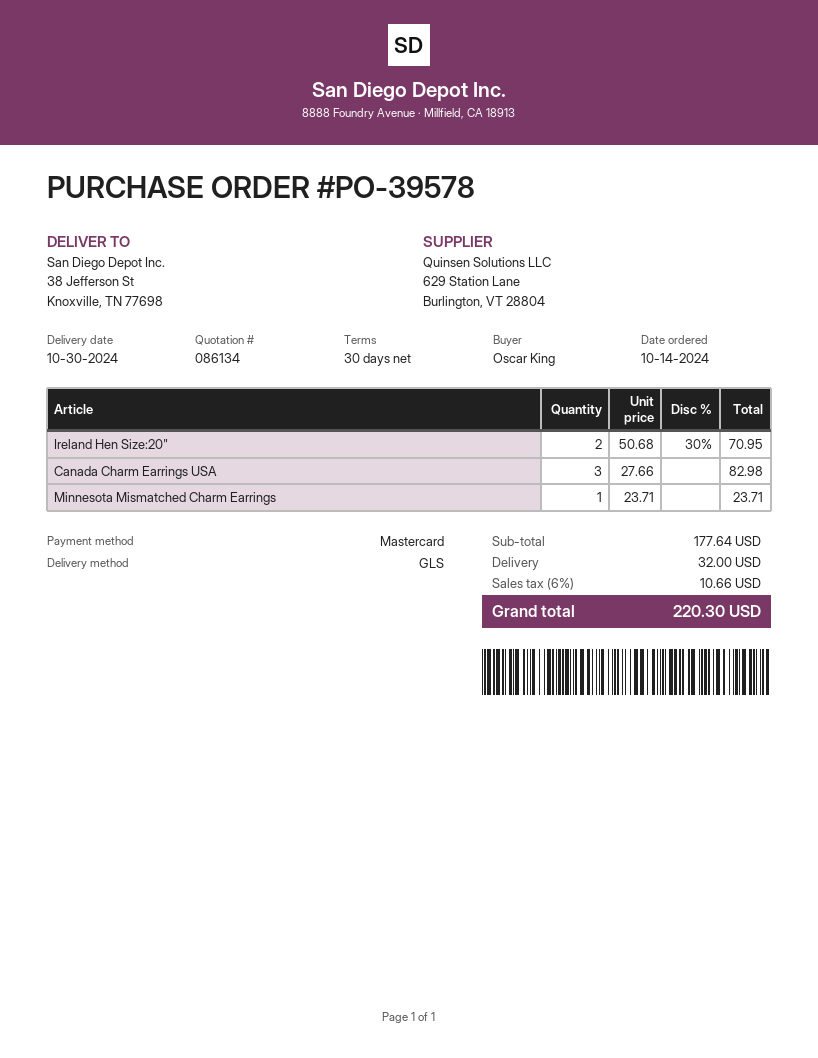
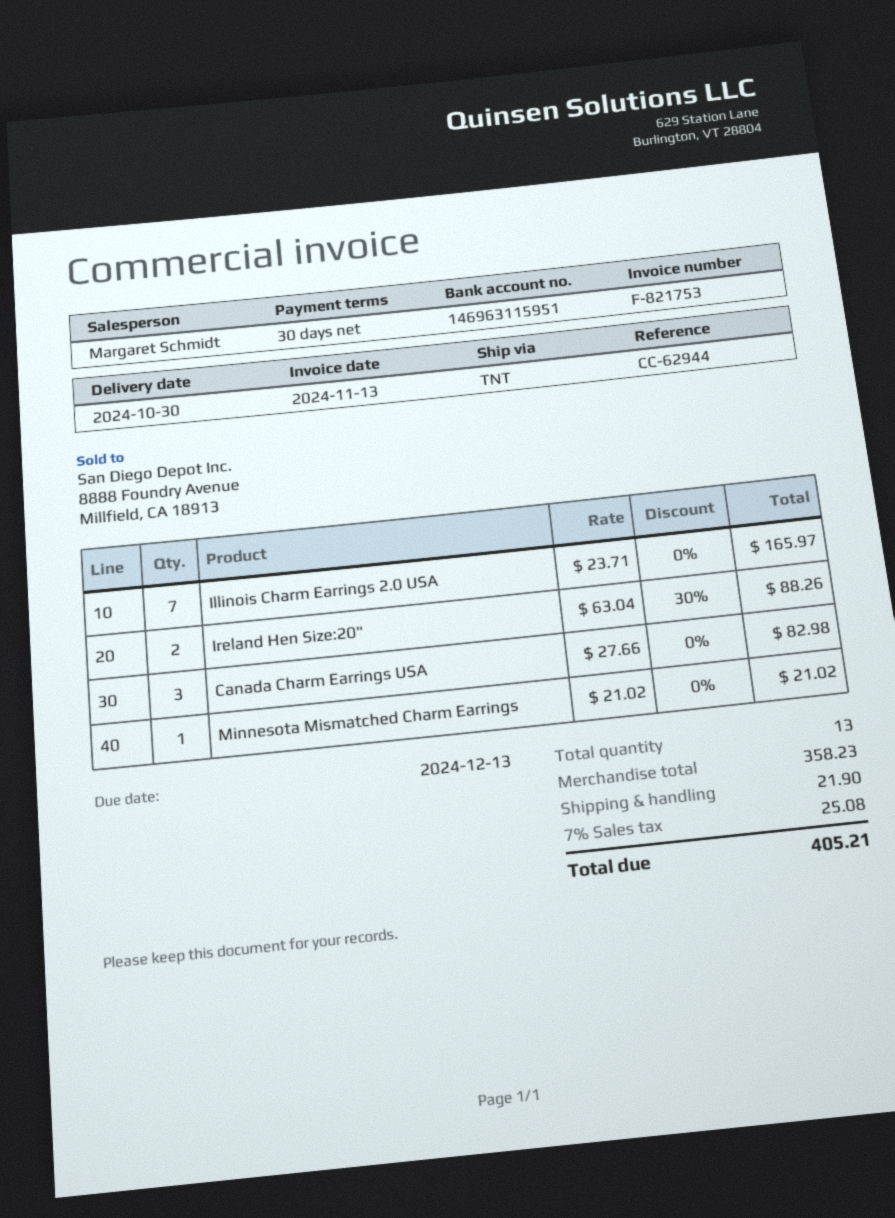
shipping method: GLS -> TNT
Ireland Hen Size:20": 2 x 50.68 - 30% = 70.95 -> 2 x 63.04 - 30% = 88.26
Minnesota Mismatched Charm Earrings: 1 x 23.71 = 23.71 -> 1 x 21.02 = 21.02
Illinois Charm Earrings 2.0 USA: none -> 7 x 23.71 = 165.97
subtotal: 177.64 -> 358.23
shipping: 32.00 -> 21.90
tax: 6% = 10.66 -> 7% = 25.08
total: 220.30 -> 405.21

